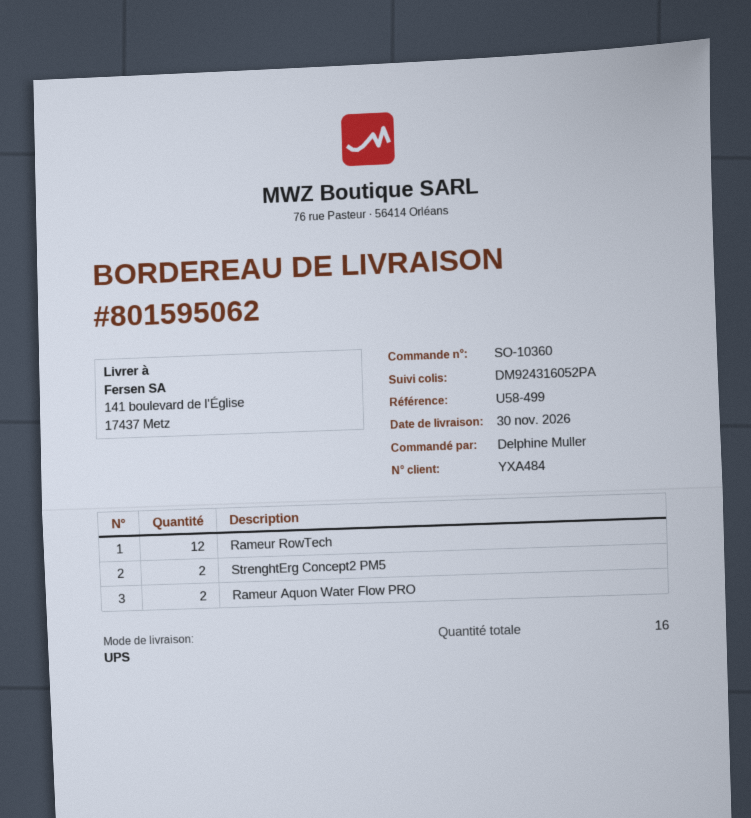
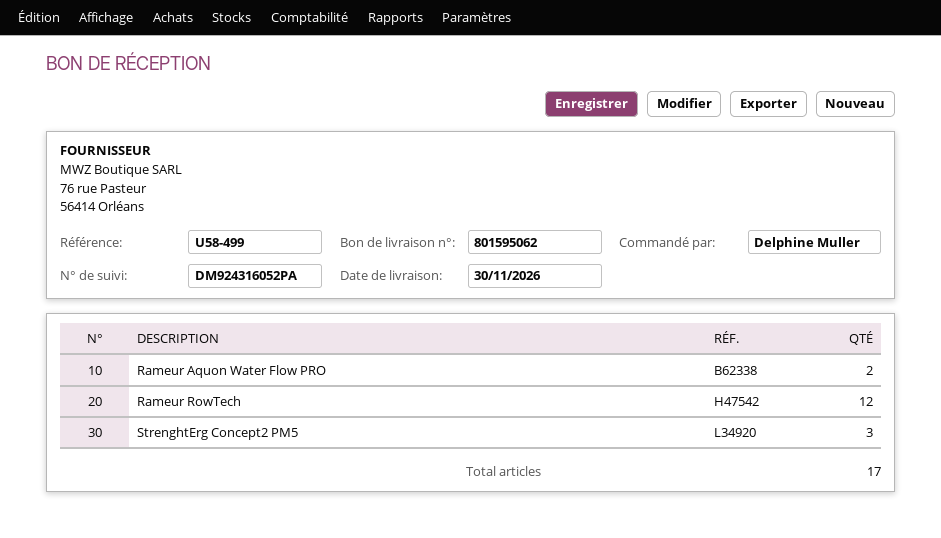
StrenghtErg Concept2 PM5: 2 -> 3
total quantity: 16 -> 17

